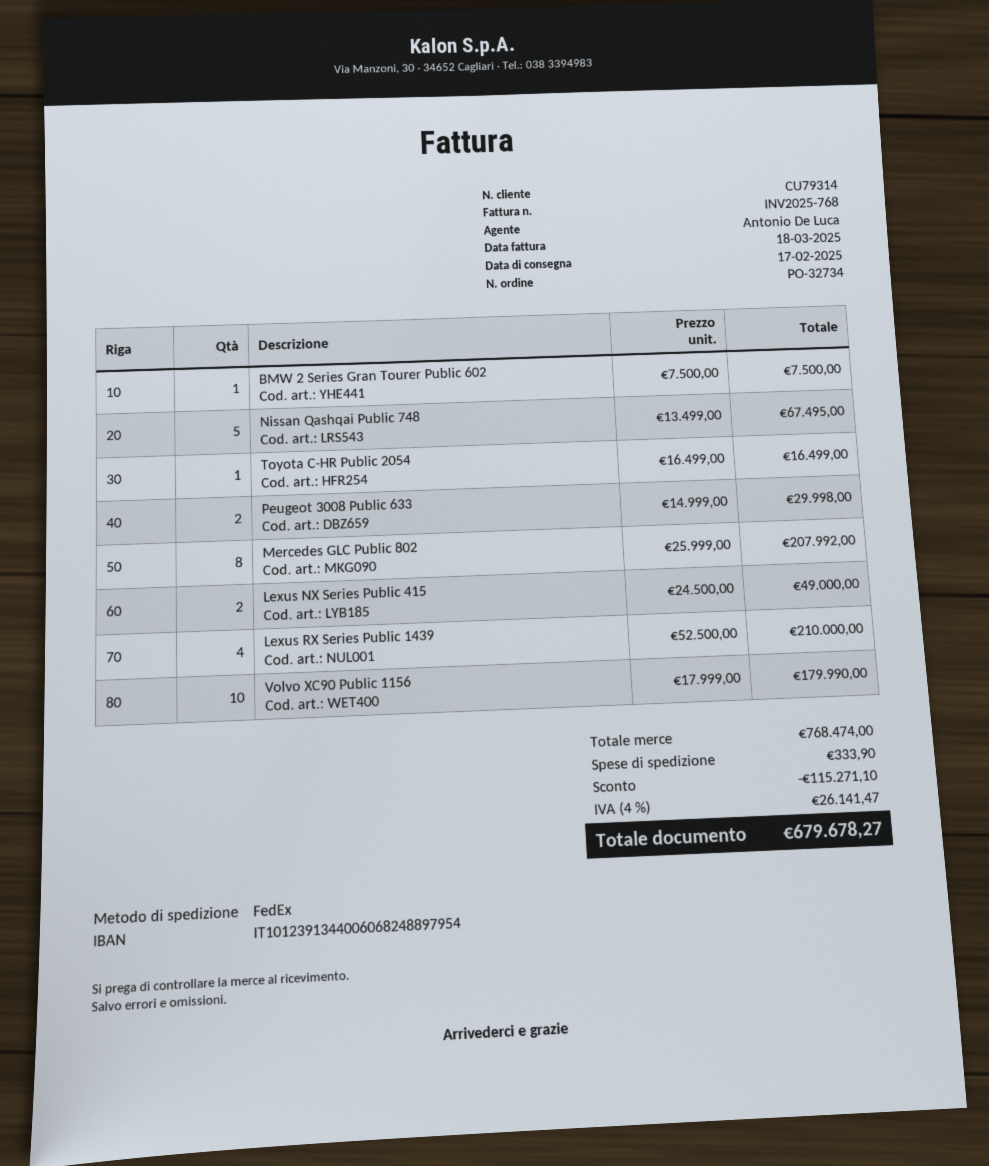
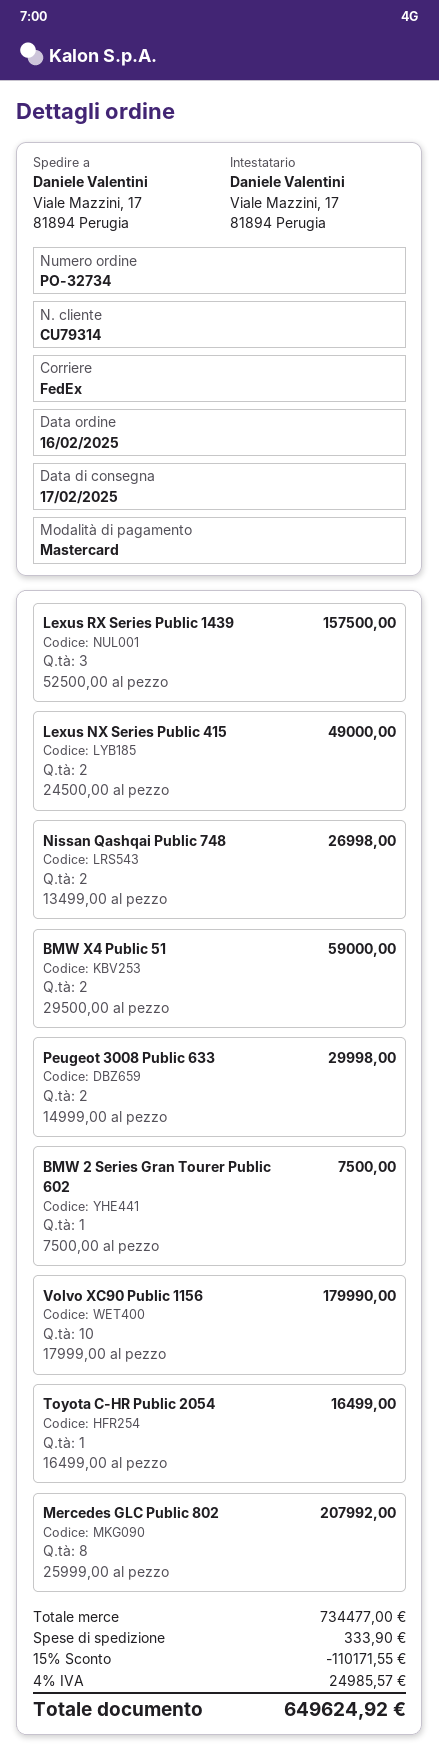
Nissan Qashqai Public 748: 5 x 13499.00 = 67495.00 -> 2 x 13499.00 = 26998.00
Lexus RX Series Public 1439: 4 x 52500.00 = 210000.00 -> 3 x 52500.00 = 157500.00
BMW X4 Public 51: none -> 2 x 29500.00 = 59000.00
subtotal: 768474.00 -> 734477.00
discount: 115271.10 -> 110171.55
tax: 4% = 26141.47 -> 4% = 24985.57
total: 679678.27 -> 649624.92

